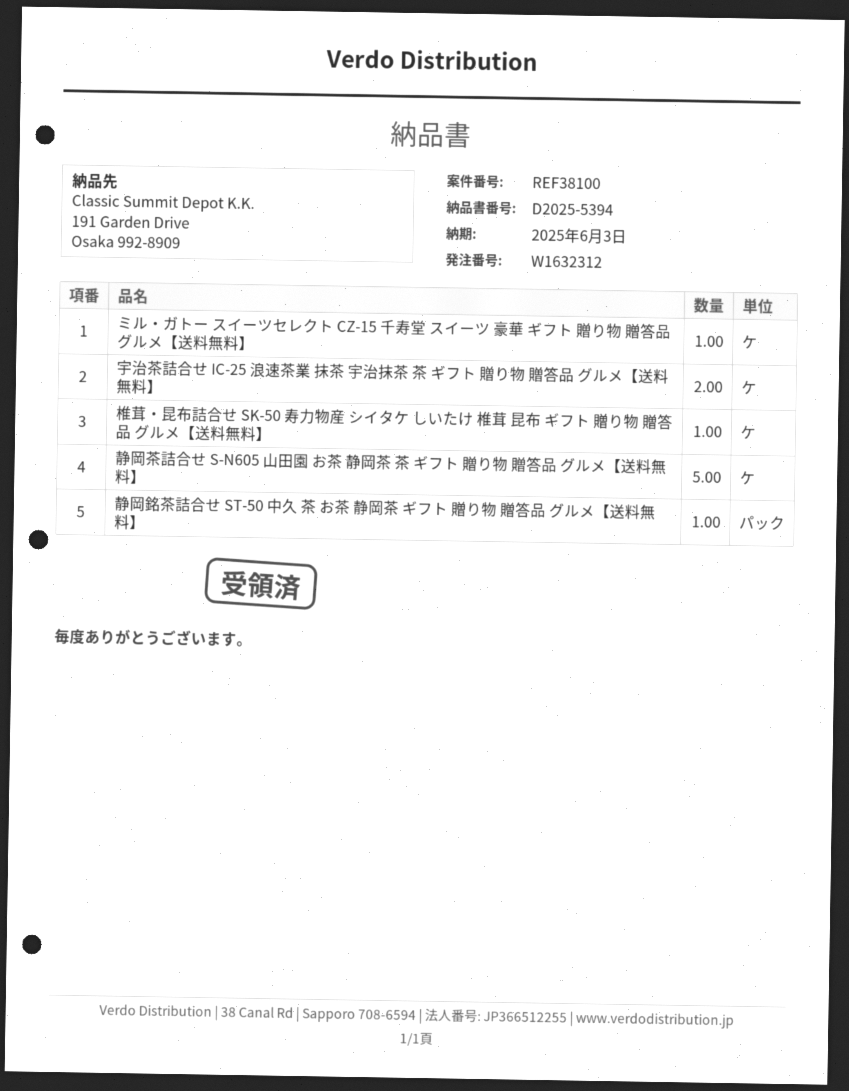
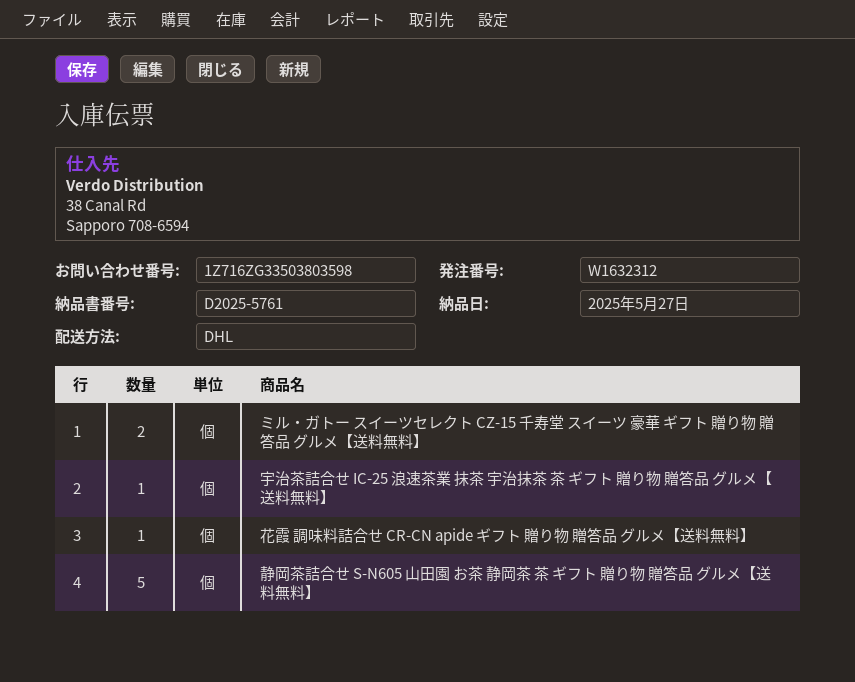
delivery note number: D2025-5394 -> D2025-5761
delivery date: 2025-06-03 -> 2025-05-27
ミル・ガトー スイーツセレクト CZ-15 千寿堂 スイーツ 豪華 ギフト 贈り物 贈答品 グルメ【送料無料】: 1 -> 2
宇治茶詰合せ IC-25 浪速茶業 抹茶 宇治抹茶 茶 ギフト 贈り物 贈答品 グルメ【送料無料】: 2 -> 1
椎茸・昆布詰合せ SK-50 寿力物産 シイタケ しいたけ 椎茸 昆布 ギフト 贈り物 贈答品 グルメ【送料無料】: 1 -> none
静岡銘茶詰合せ ST-50 中久 茶 お茶 静岡茶 ギフト 贈り物 贈答品 グルメ【送料無料】: 1 -> none
花霞 調味料詰合せ CR-CN apide ギフト 贈り物 贈答品 グルメ【送料無料】: none -> 1

